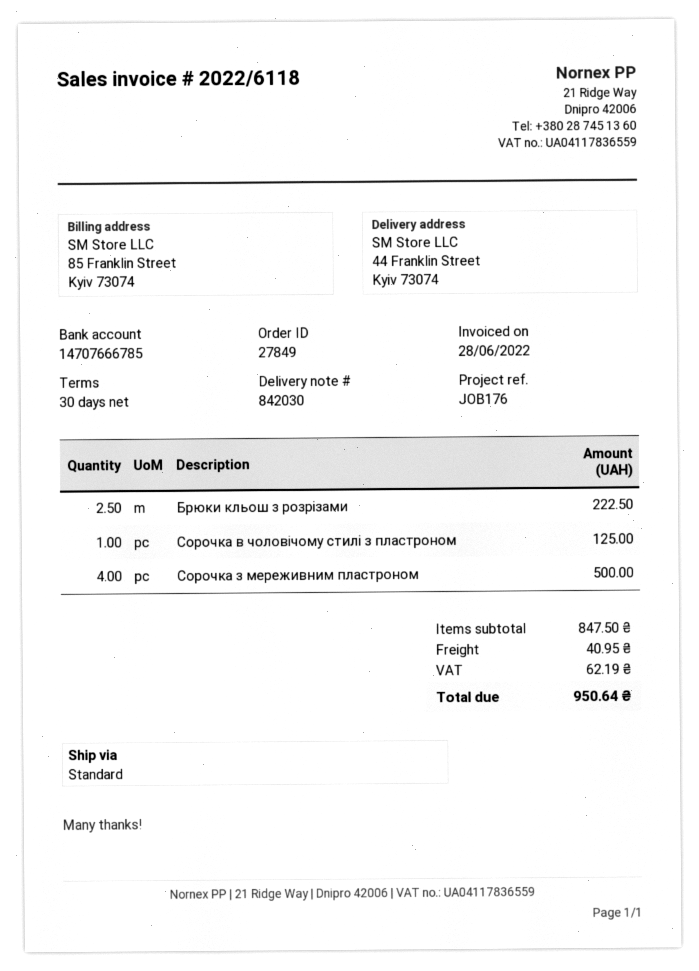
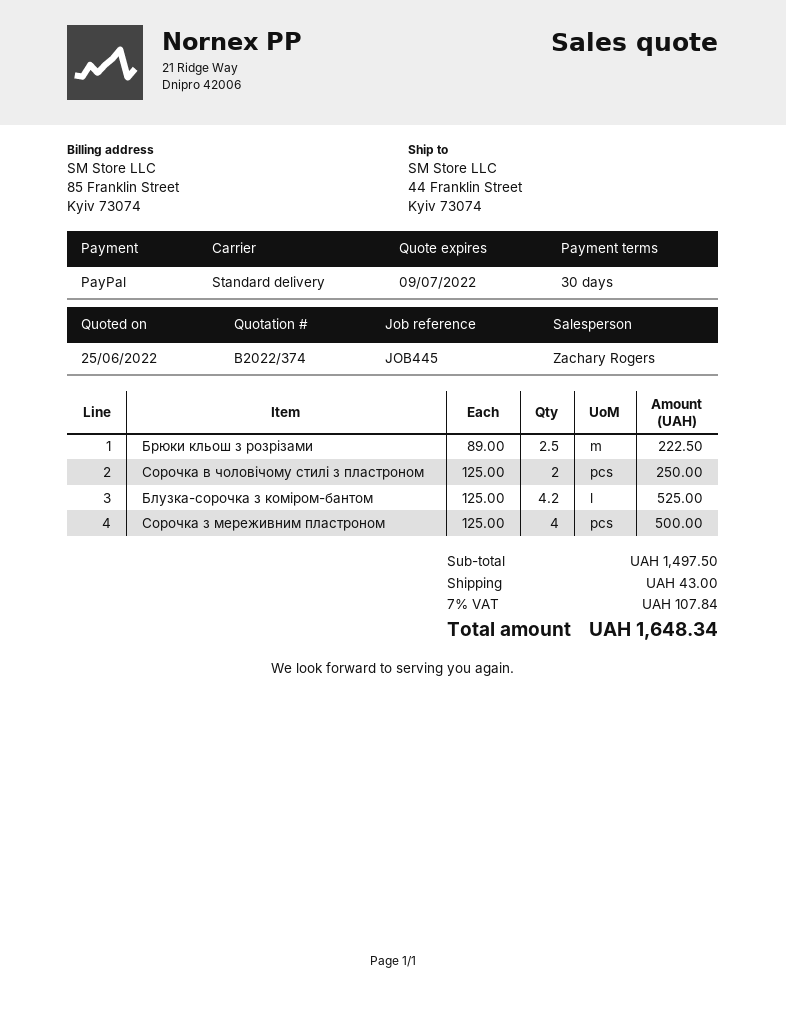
reference: JOB176 -> JOB445
Сорочка в чоловічому стилі з пластроном: 1 for 125.00 -> 2 for 250.00
Блузка-сорочка з коміром-бантом: none -> 4.2 for 525.00
subtotal: 847.50 -> 1497.50
shipping: 40.95 -> 43.00
tax: 62.19 -> 107.84
total: 950.64 -> 1648.34

